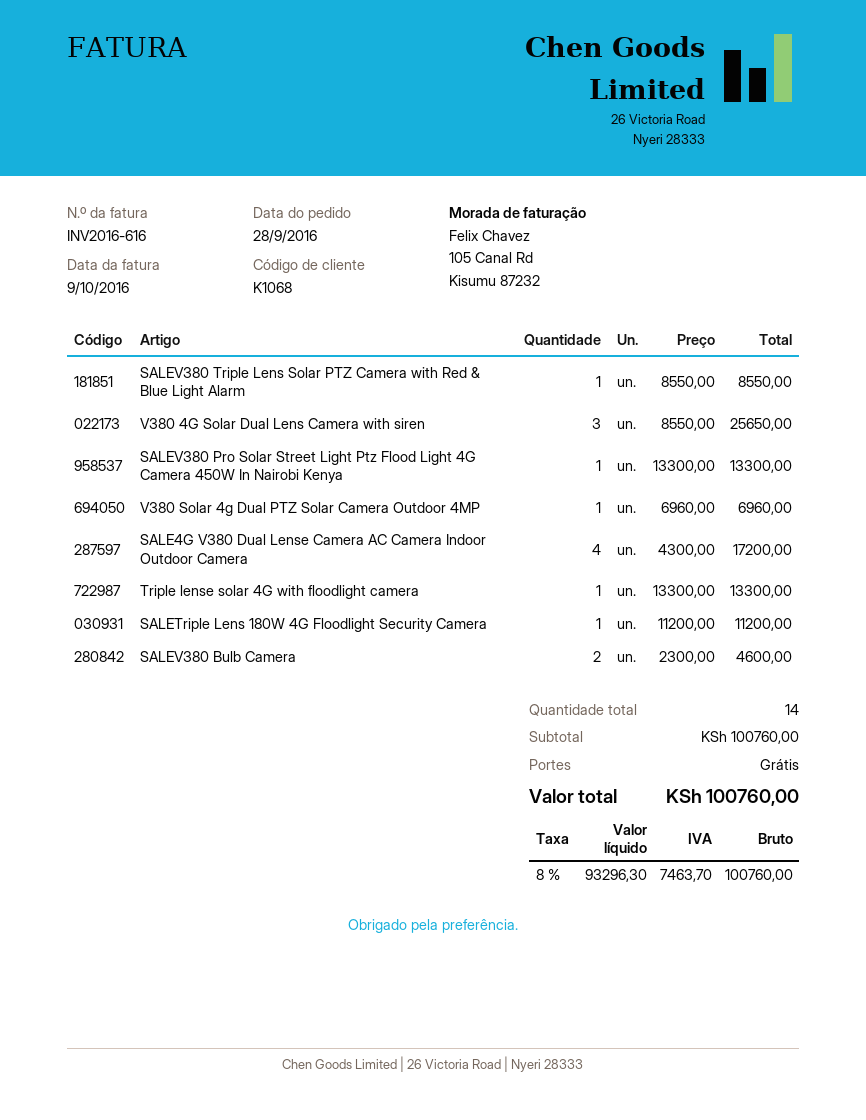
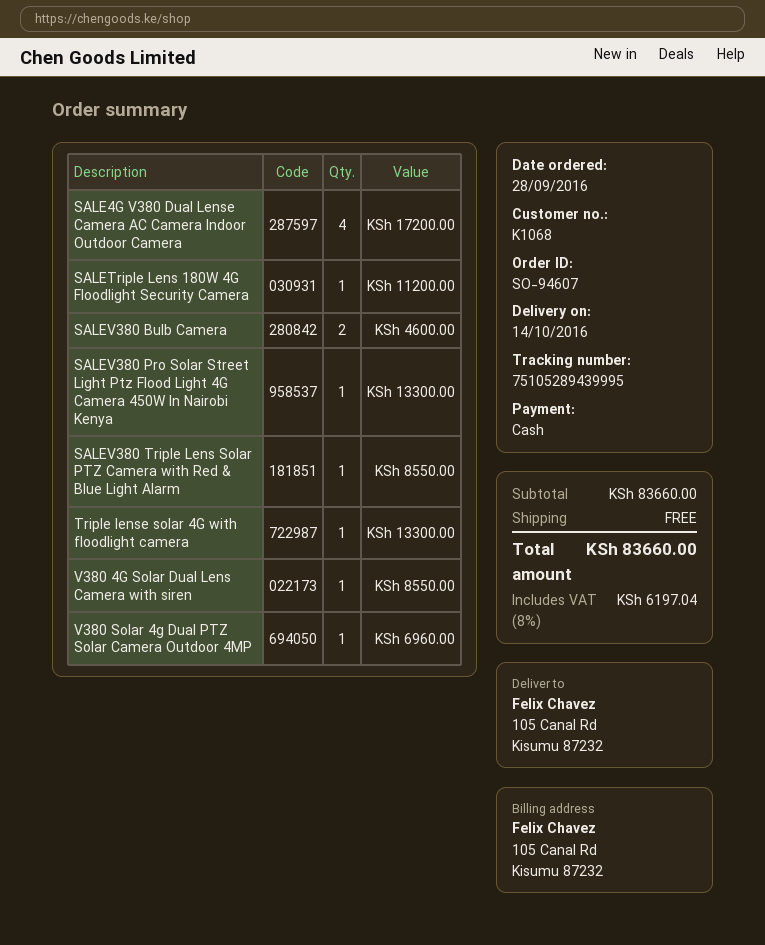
V380 4G Solar Dual Lens Camera with siren: 3 for 25650.00 -> 1 for 8550.00
subtotal: 100760.00 -> 83660.00
tax: 8% = 7463.70 -> 8% = 6197.04
total: 100760.00 -> 83660.00

